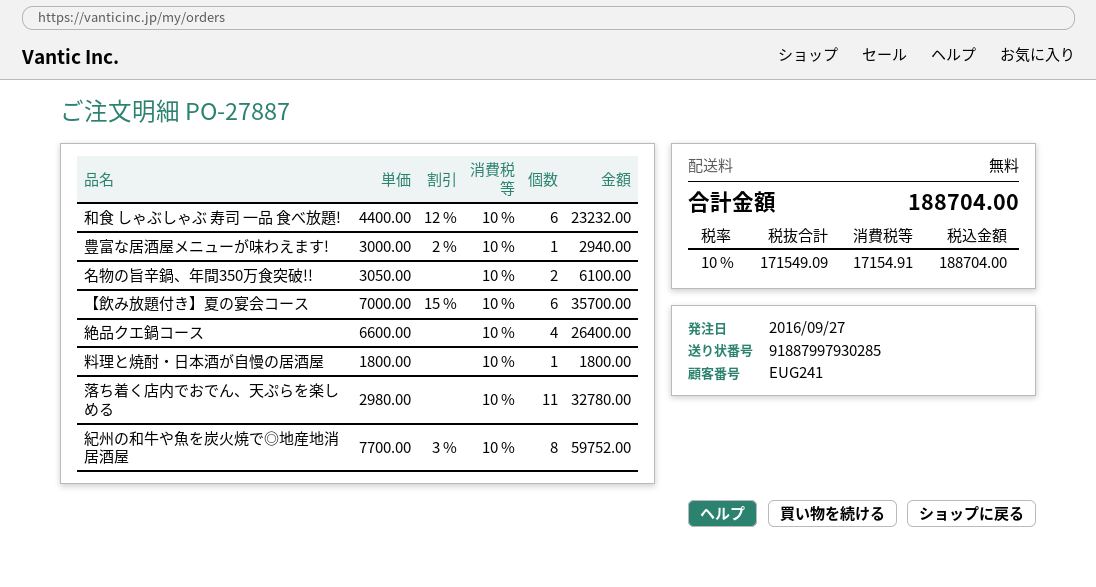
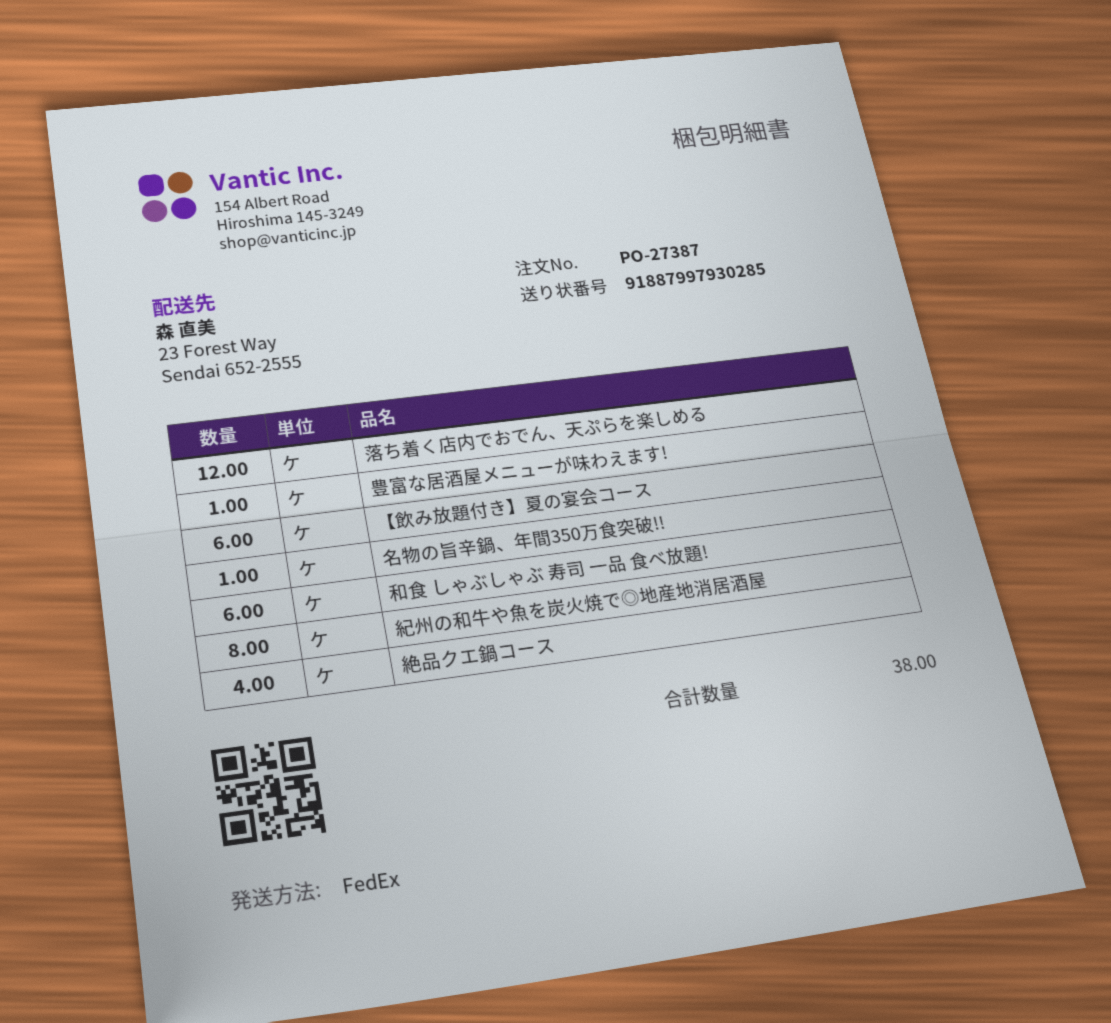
order number: PO-27887 -> PO-27387
名物の旨辛鍋、年間350万食突破!!: 2 -> 1
料理と焼酎・日本酒が自慢の居酒屋: 1 -> none
落ち着く店内でおでん、天ぷらを楽しめる: 11 -> 12

